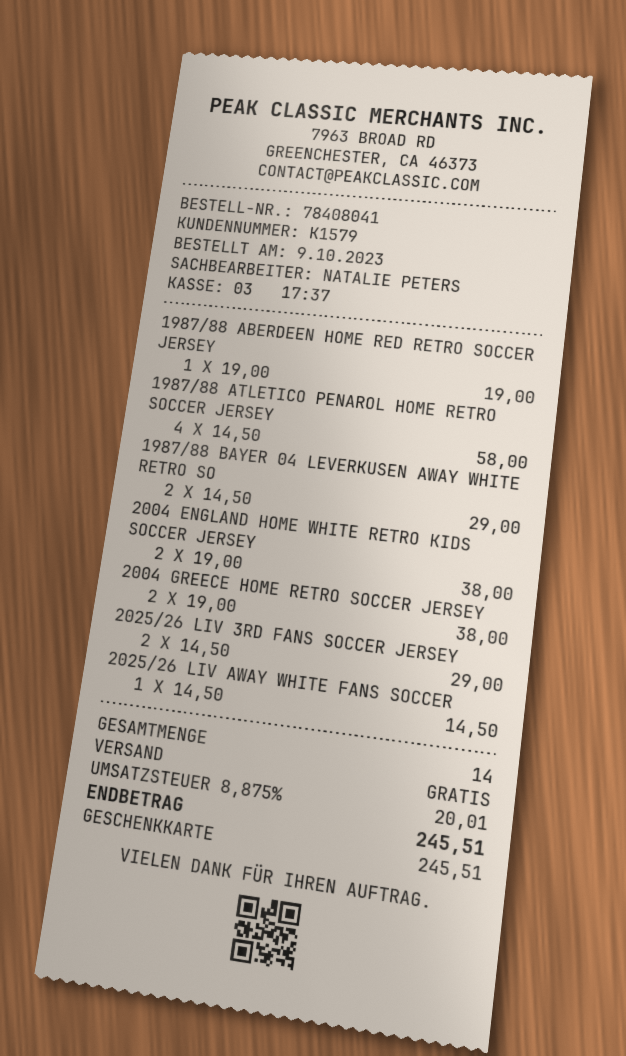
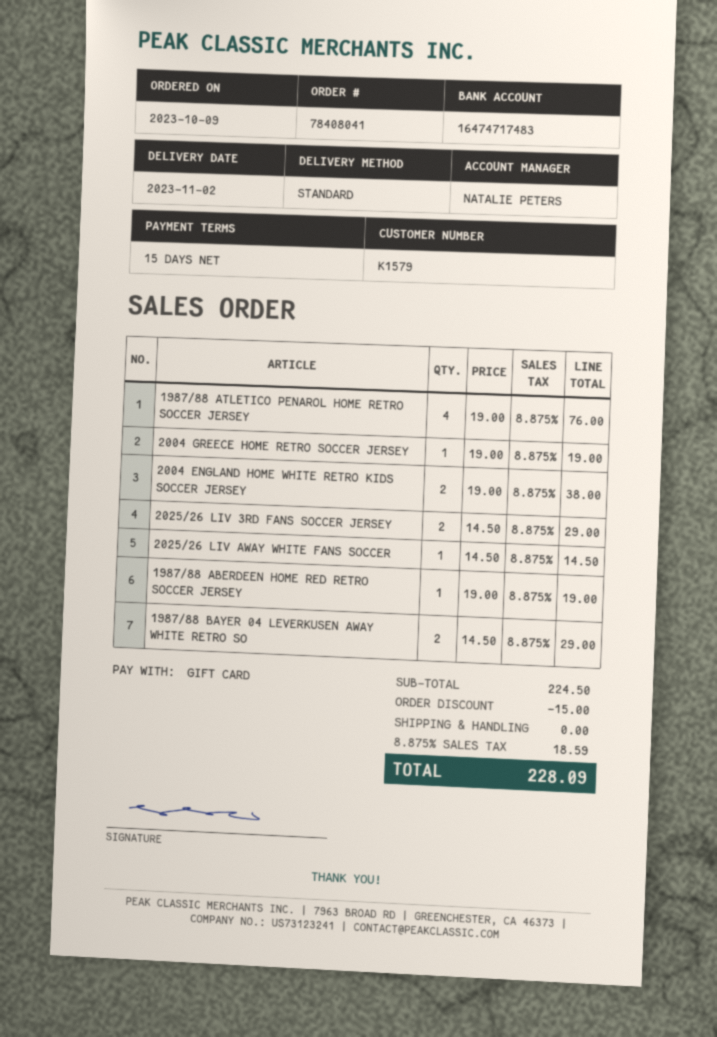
1987/88 ATLETICO PENAROL HOME RETRO SOCCER JERSEY: 4 x 14.50 = 58.00 -> 4 x 19.00 = 76.00
2004 GREECE HOME RETRO SOCCER JERSEY: 2 x 19.00 = 38.00 -> 1 x 19.00 = 19.00
discount: none -> 15.00
tax: 8.875% = 20.01 -> 8.875% = 18.59
total: 245.51 -> 228.09

